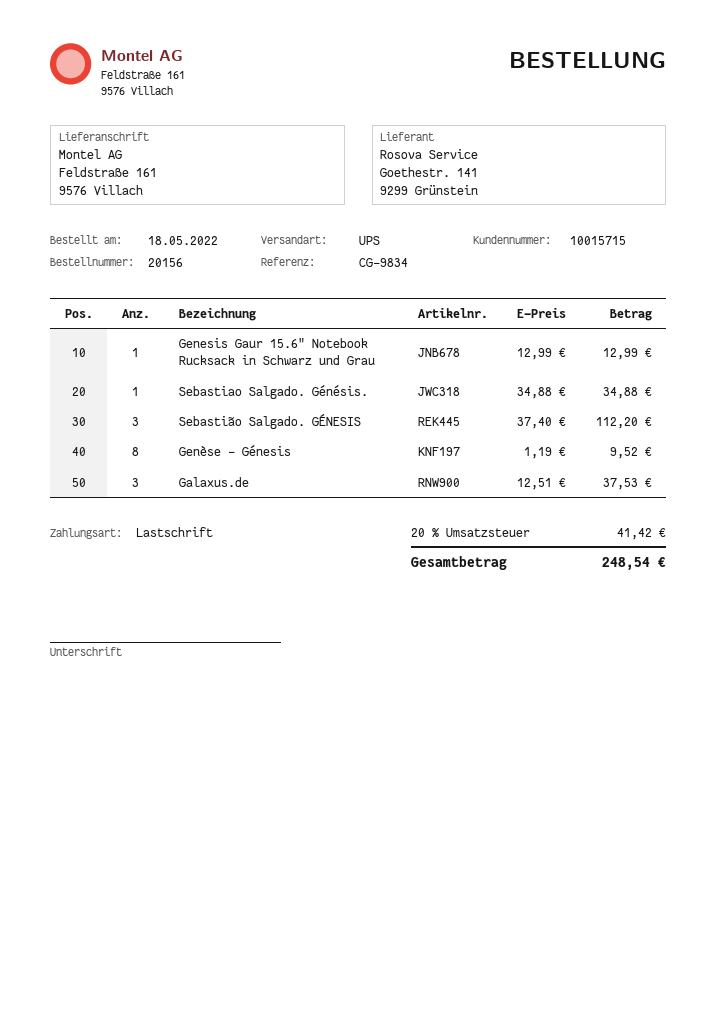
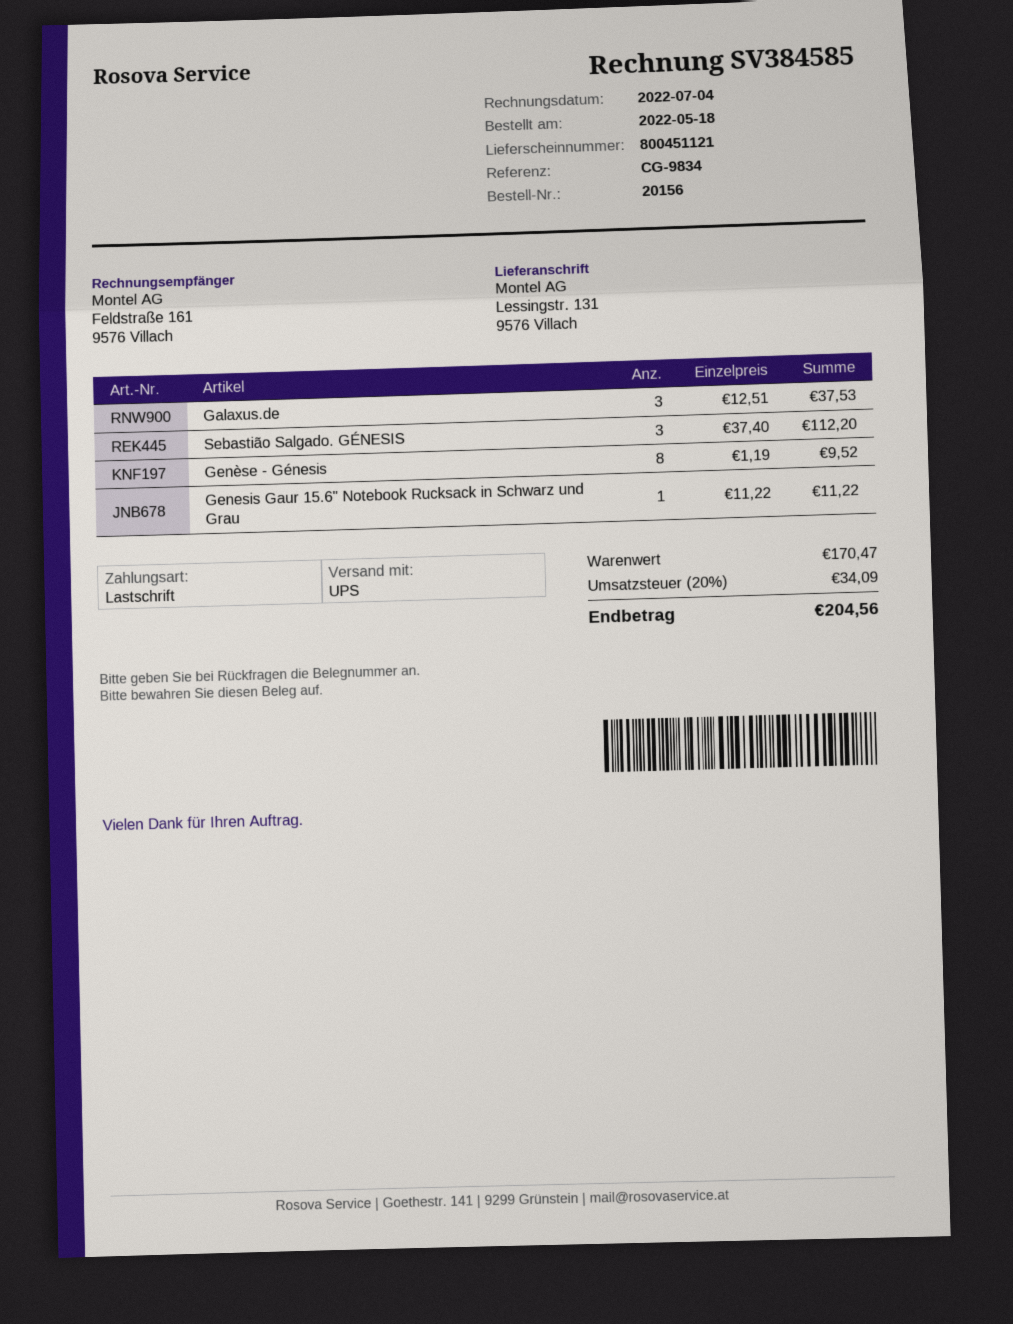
ship to: Feldstraße 161, 9576 Villach -> Lessingstr. 131, 9576 Villach
Genesis Gaur 15.6" Notebook Rucksack in Schwarz und Grau: 1 x 12.99 = 12.99 -> 1 x 11.22 = 11.22
Sebastiao Salgado. Génésis.: 1 x 34.88 = 34.88 -> none
tax: 20% = 41.42 -> 20% = 34.09
total: 248.54 -> 204.56

